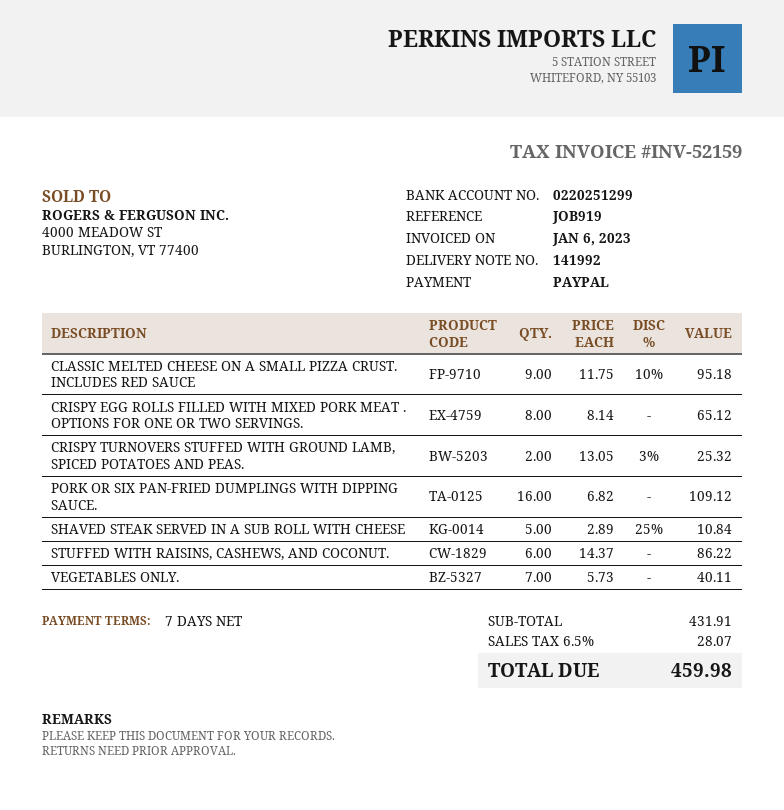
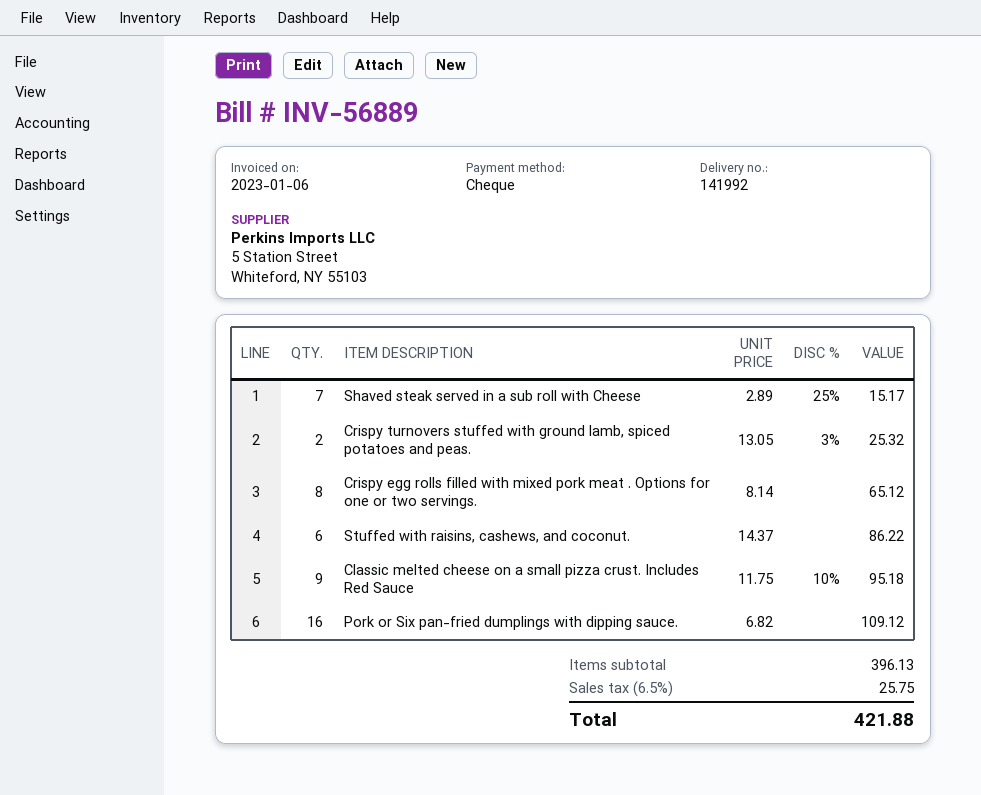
invoice number: INV-52159 -> INV-56889
payment method: PayPal -> cheque
SHAVED STEAK SERVED IN A SUB ROLL WITH CHEESE: 5 x 2.89 - 25% = 10.84 -> 7 x 2.89 - 25% = 15.17
VEGETABLES ONLY.: 7 x 5.73 = 40.11 -> none
subtotal: 431.91 -> 396.13
tax: 6.5% = 28.07 -> 6.5% = 25.75
total: 459.98 -> 421.88

